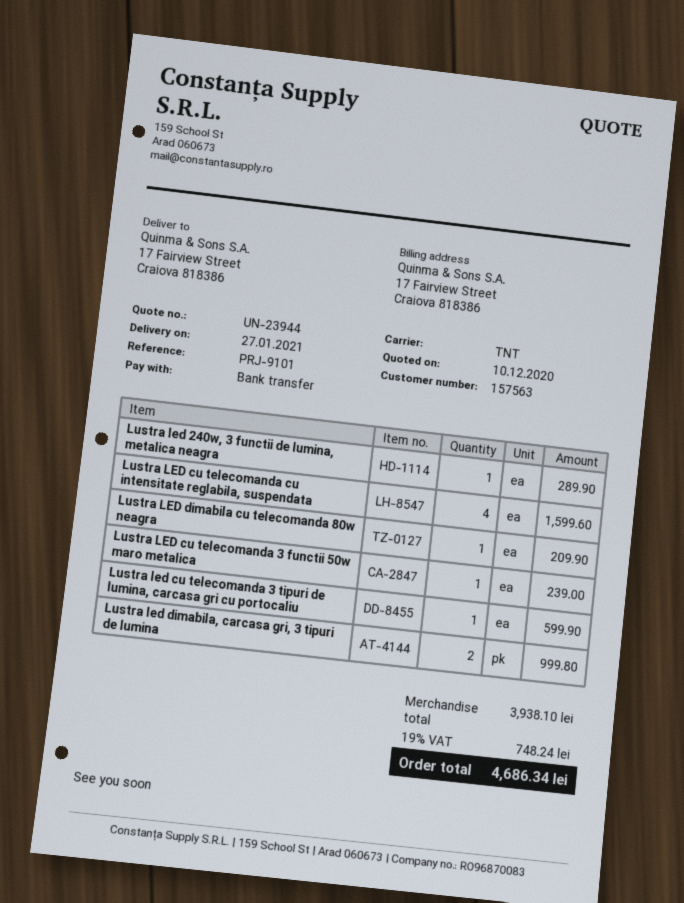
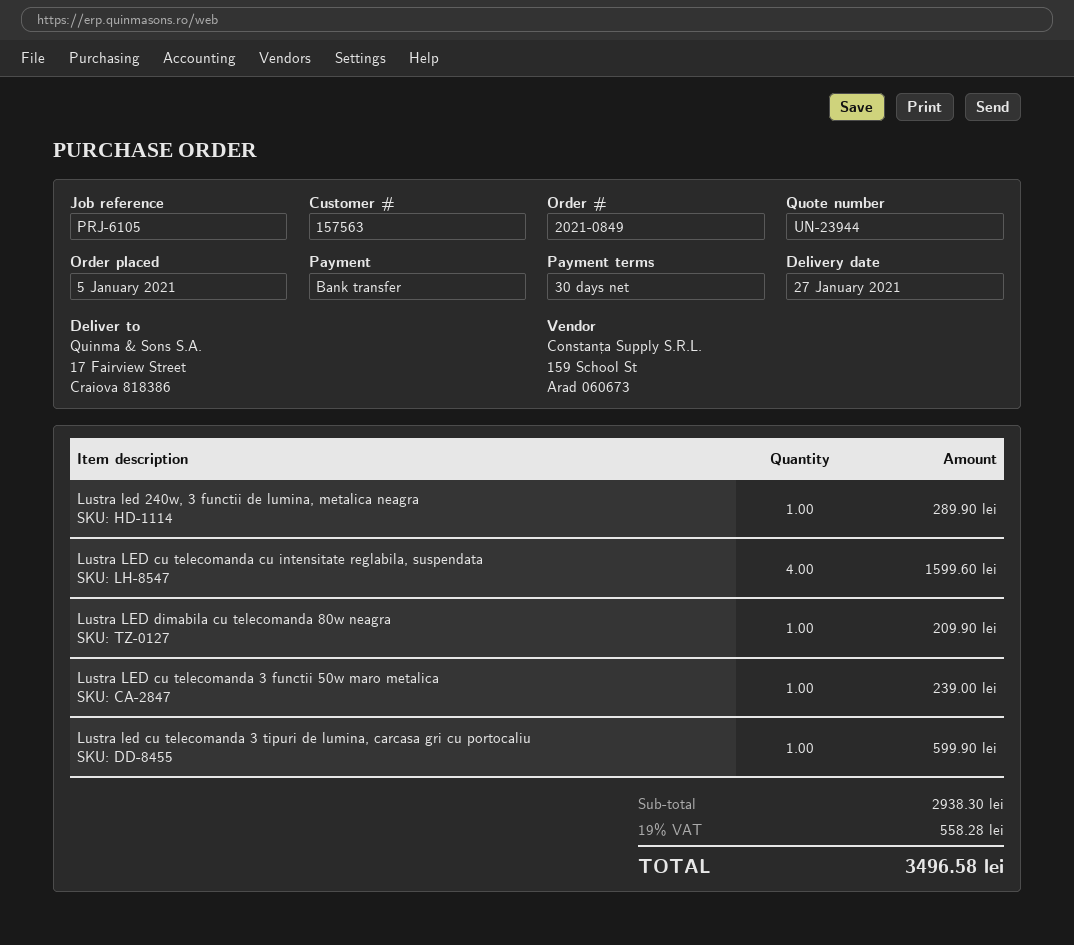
reference: PRJ-9101 -> PRJ-6105
Lustra led dimabila, carcasa gri, 3 tipuri de lumina: 2 for 999.80 -> none
subtotal: 3938.10 -> 2938.30
tax: 19% = 748.24 -> 19% = 558.28
total: 4686.34 -> 3496.58

